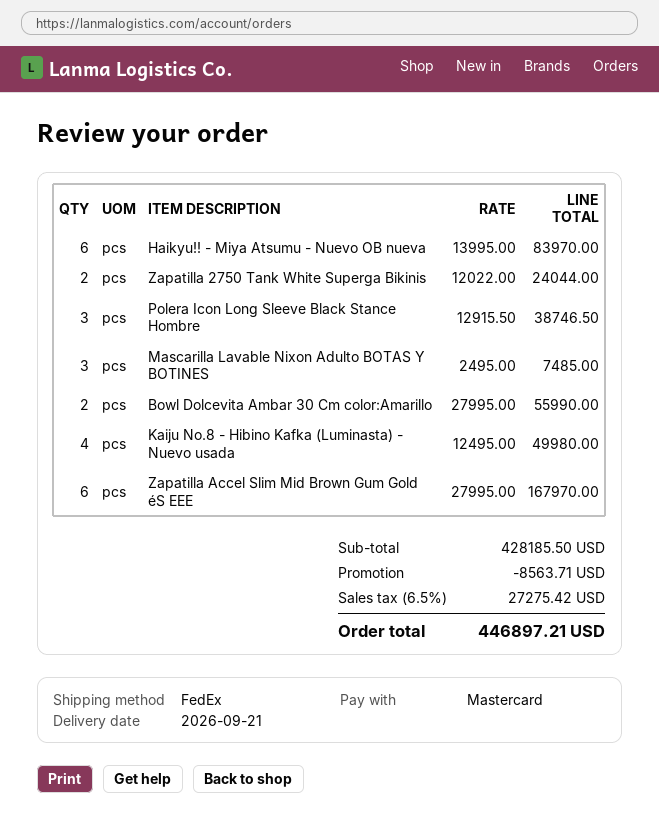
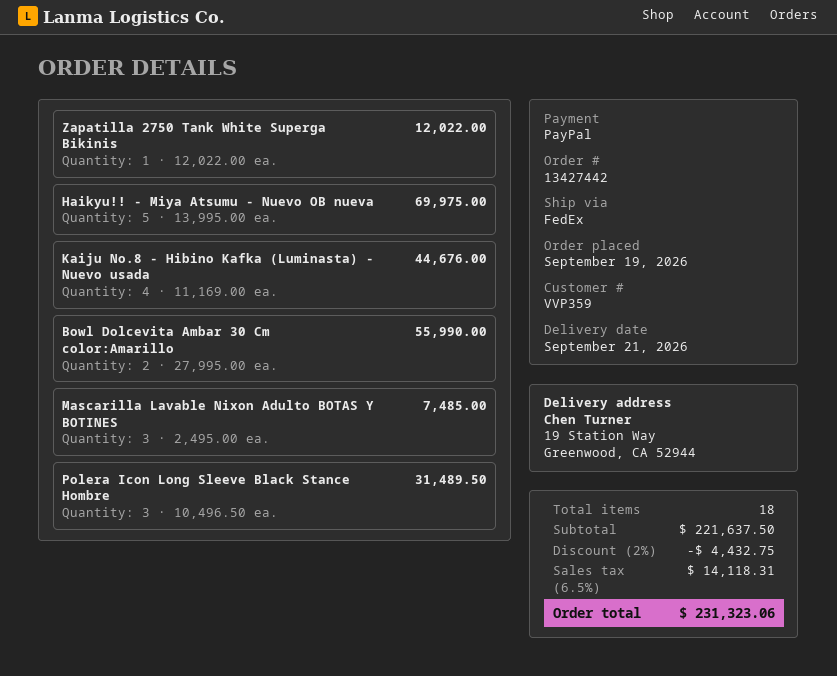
payment method: Mastercard -> PayPal
Haikyu!! - Miya Atsumu - Nuevo OB nueva: 6 x 13995.00 = 83970.00 -> 5 x 13995.00 = 69975.00
Zapatilla 2750 Tank White Superga Bikinis: 2 x 12022.00 = 24044.00 -> 1 x 12022.00 = 12022.00
Polera Icon Long Sleeve Black Stance Hombre: 3 x 12915.50 = 38746.50 -> 3 x 10496.50 = 31489.50
Kaiju No.8 - Hibino Kafka (Luminasta) - Nuevo usada: 4 x 12495.00 = 49980.00 -> 4 x 11169.00 = 44676.00
Zapatilla Accel Slim Mid Brown Gum Gold éS EEE: 6 x 27995.00 = 167970.00 -> none
subtotal: 428185.50 -> 221637.50
discount: 8563.71 -> 4432.75
tax: 6.5% = 27275.42 -> 6.5% = 14118.31
total: 446897.21 -> 231323.06

